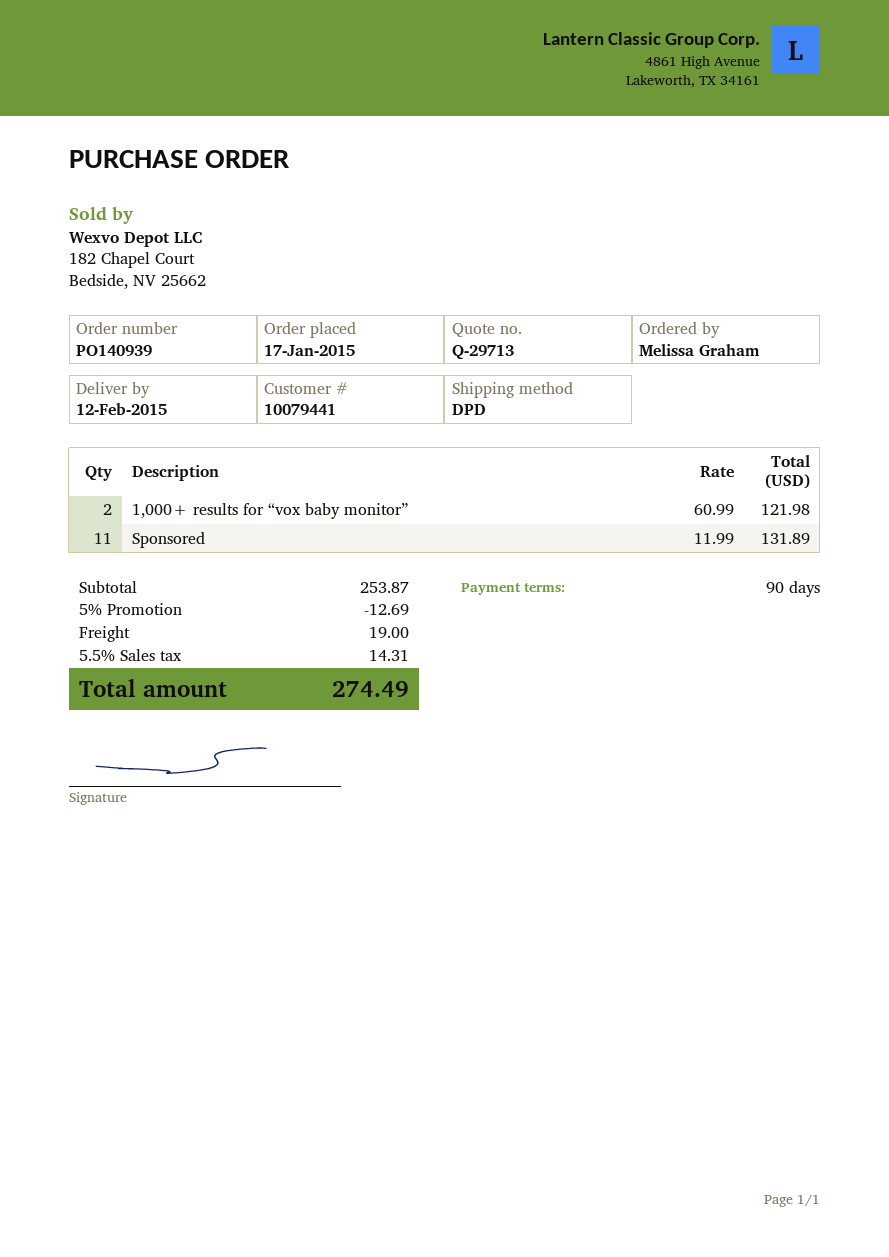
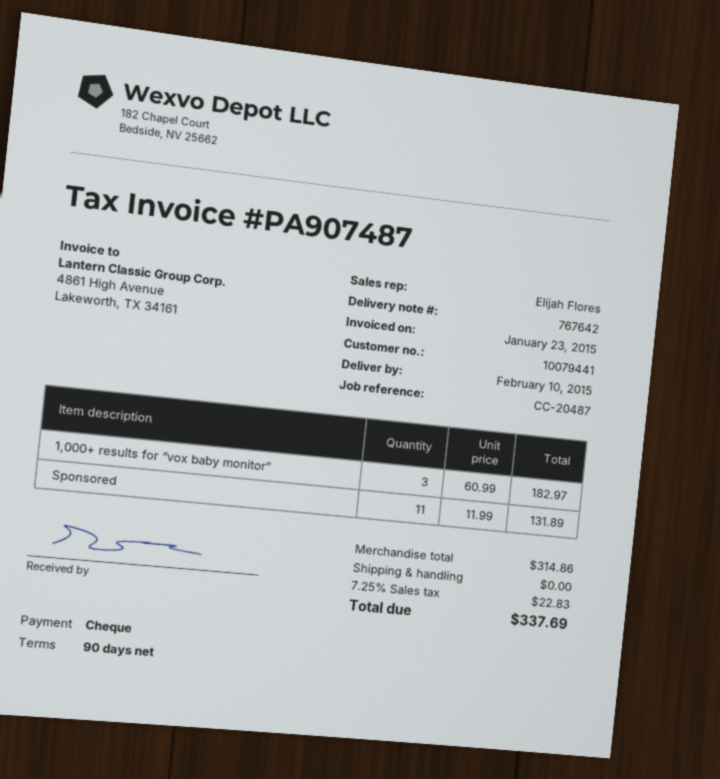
delivery date: 2015-02-12 -> 2015-02-10
1,000+ results for “vox baby monitor”: 2 x 60.99 = 121.98 -> 3 x 60.99 = 182.97
subtotal: 253.87 -> 314.86
discount: 5% = 12.69 -> none
shipping: 19.00 -> 0.00
tax: 5.5% = 14.31 -> 7.25% = 22.83
total: 274.49 -> 337.69

